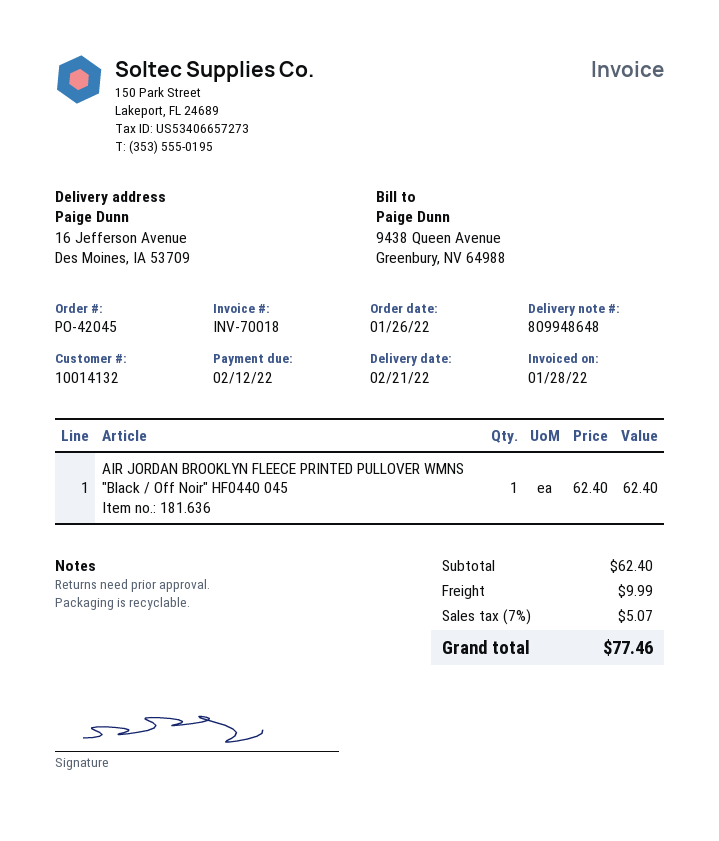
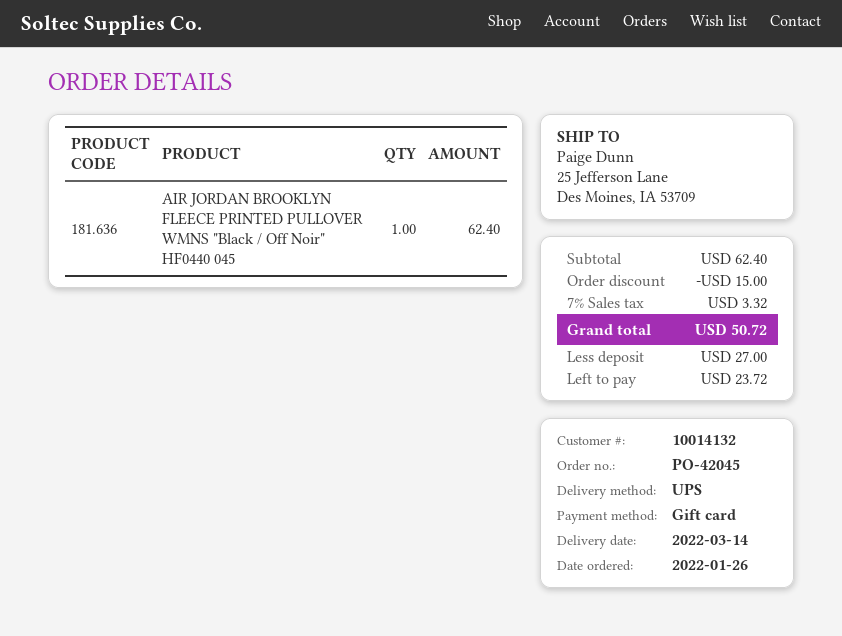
delivery date: 2022-02-21 -> 2022-03-14
ship to: 16 Jefferson Avenue, Des Moines, IA 53709 -> 25 Jefferson Lane, Des Moines, IA 53709
discount: none -> 15.00
shipping: 9.99 -> none
tax: 7% = 5.07 -> 7% = 3.32
total: 77.46 -> 50.72

